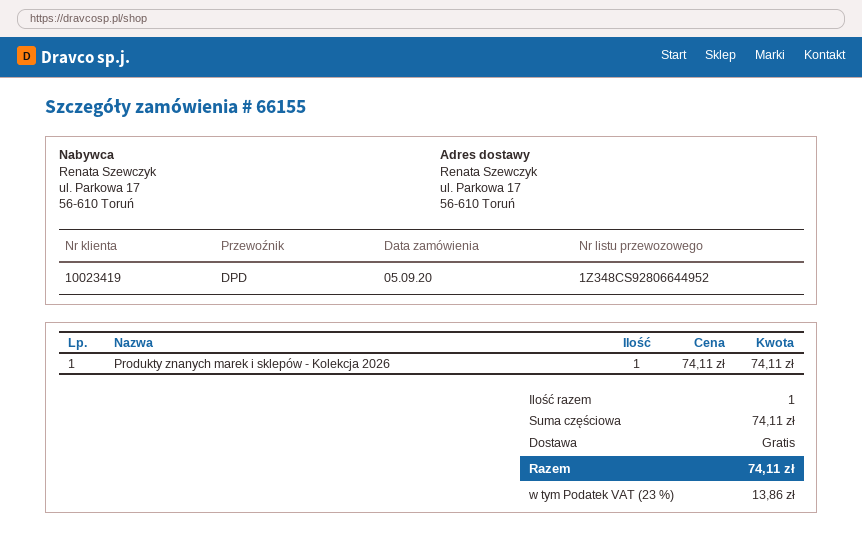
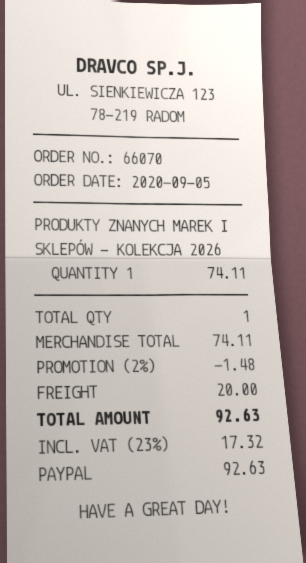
order number: 66155 -> 66070
discount: none -> 2% = 1.48
shipping: 0.00 -> 20.00
tax: 23% = 13.86 -> 23% = 17.32
total: 74.11 -> 92.63

